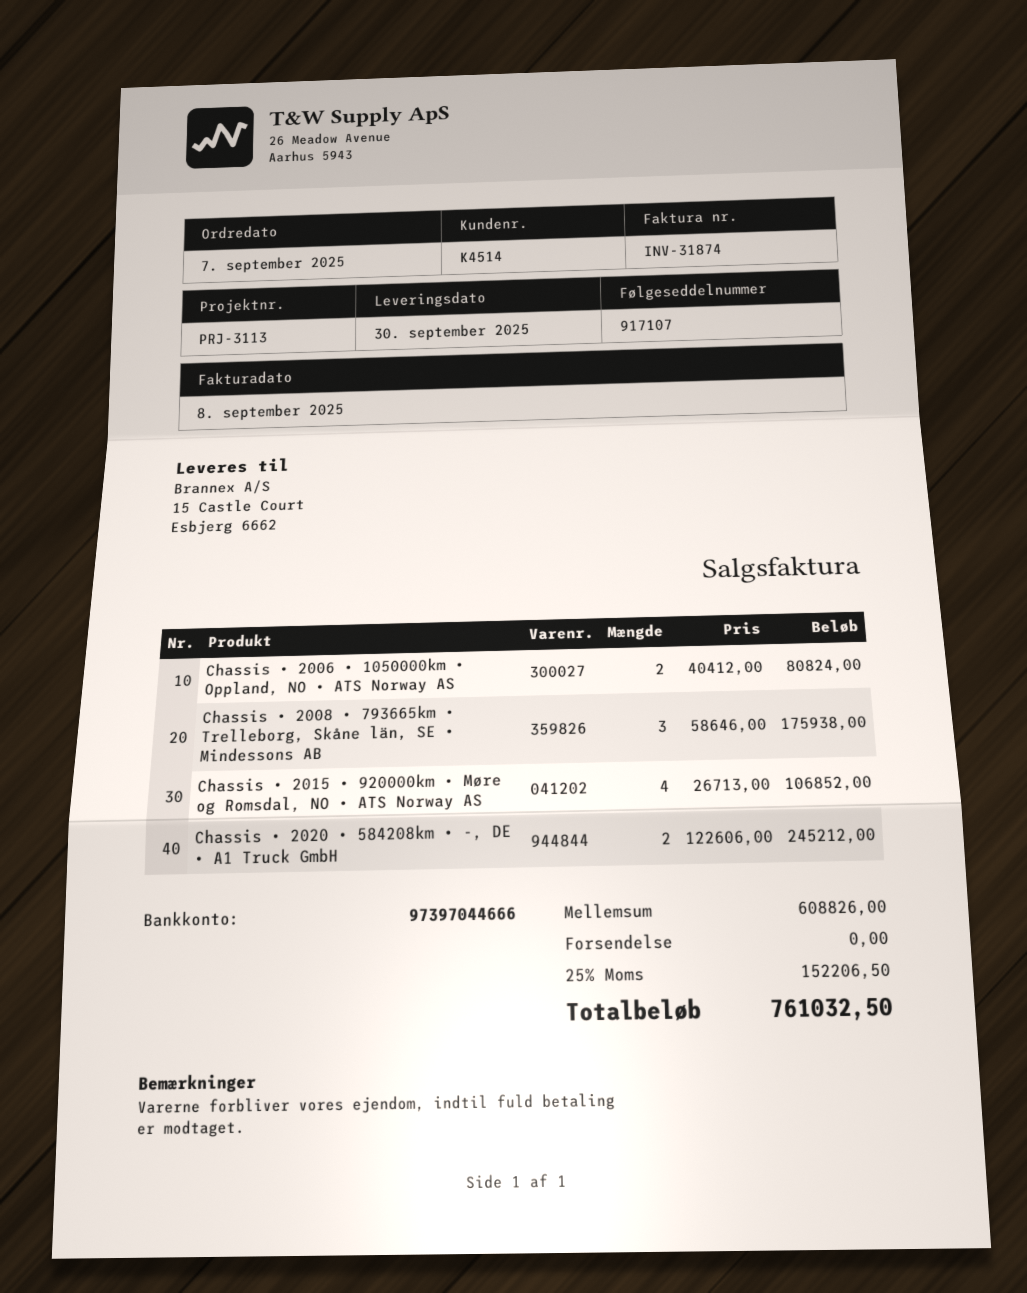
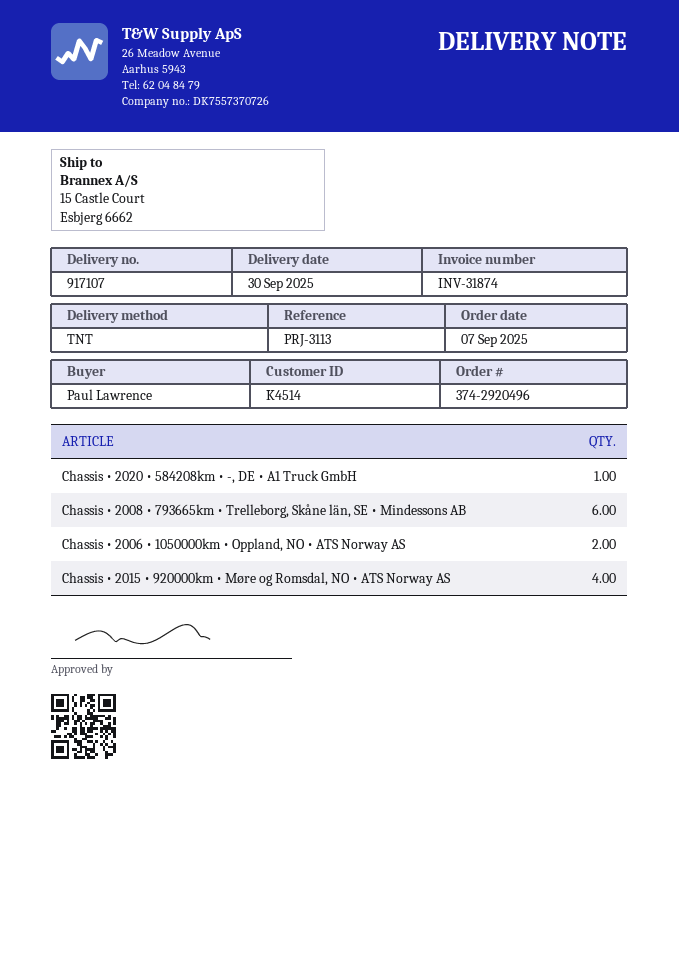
Chassis • 2008 • 793665km • Trelleborg, Skåne län, SE • Mindessons AB: 3 -> 6
Chassis • 2020 • 584208km • -, DE • A1 Truck GmbH: 2 -> 1

